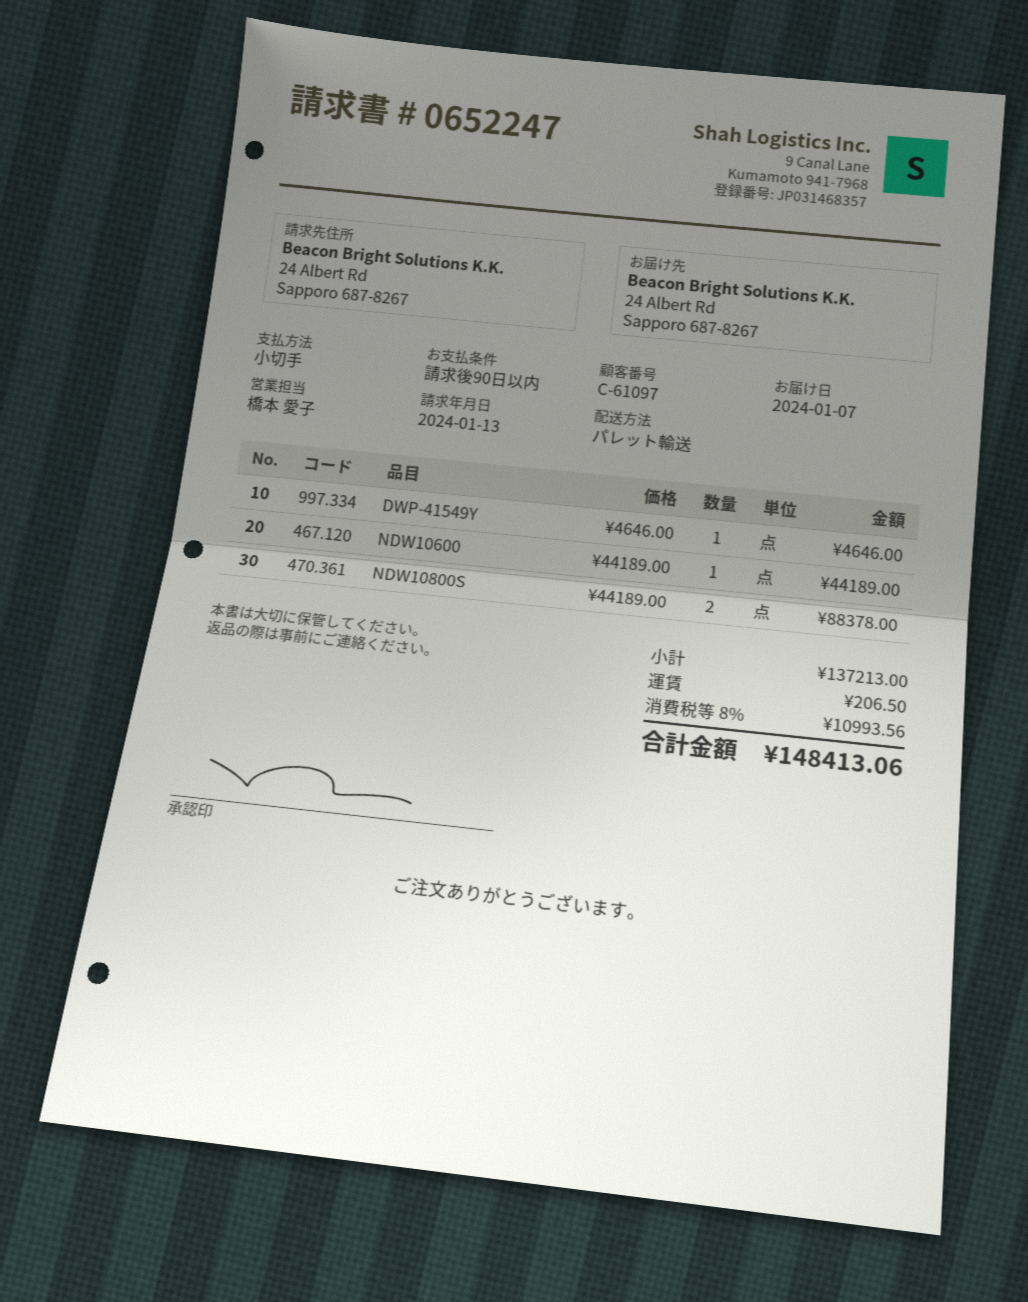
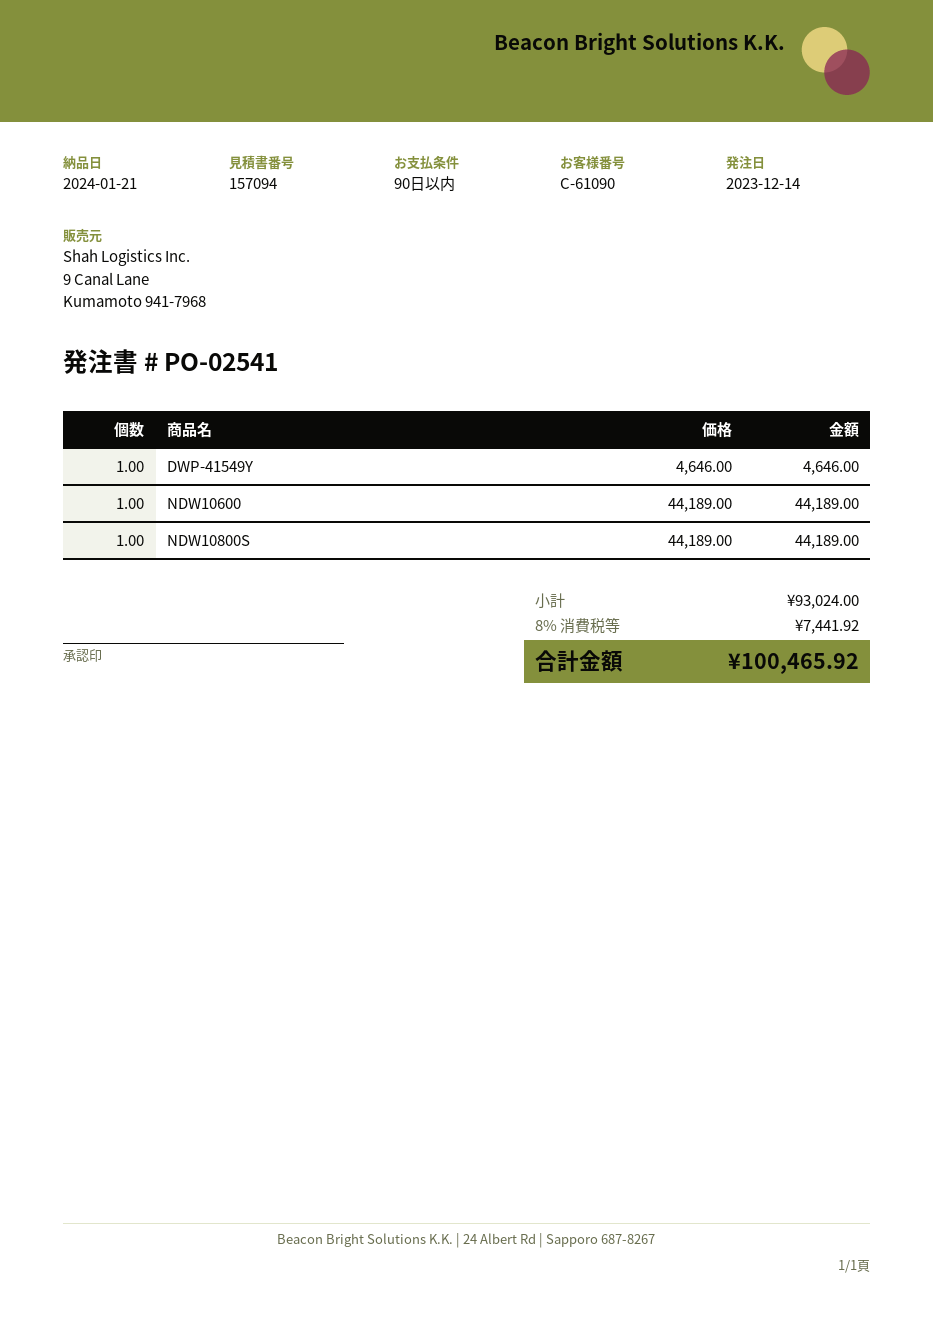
delivery date: 2024-01-07 -> 2024-01-21
customer number: C-61097 -> C-61090
NDW10800S: 2 x 44189.00 = 88378.00 -> 1 x 44189.00 = 44189.00
subtotal: 137213.00 -> 93024.00
shipping: 206.50 -> none
tax: 8% = 10993.56 -> 8% = 7441.92
total: 148413.06 -> 100465.92

